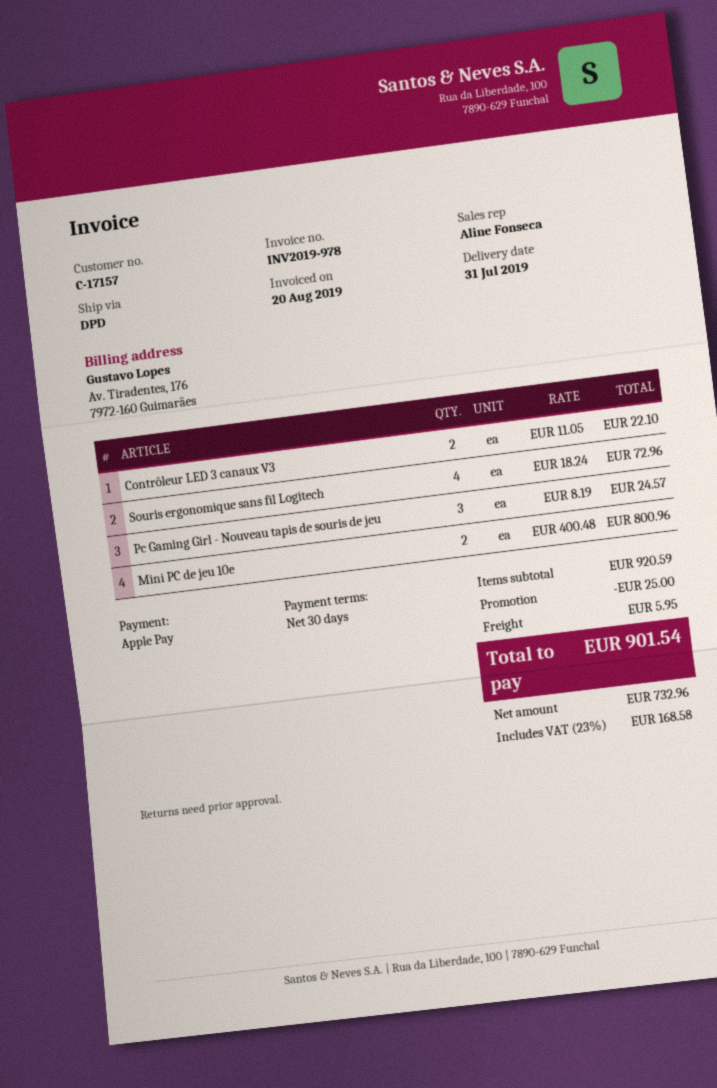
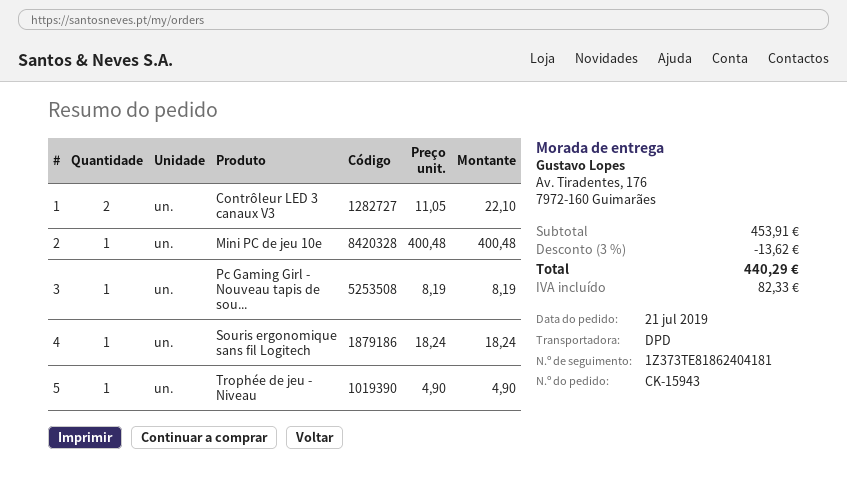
Souris ergonomique sans fil Logitech: 4 x 18.24 = 72.96 -> 1 x 18.24 = 18.24
Pc Gaming Girl - Nouveau tapis de souris de jeu: 3 x 8.19 = 24.57 -> 1 x 8.19 = 8.19
Mini PC de jeu 10e: 2 x 400.48 = 800.96 -> 1 x 400.48 = 400.48
Trophée de jeu - Niveau: none -> 1 x 4.90 = 4.90
subtotal: 920.59 -> 453.91
discount: 25.00 -> 13.62
shipping: 5.95 -> none
tax: 168.58 -> 82.33
total: 901.54 -> 440.29

